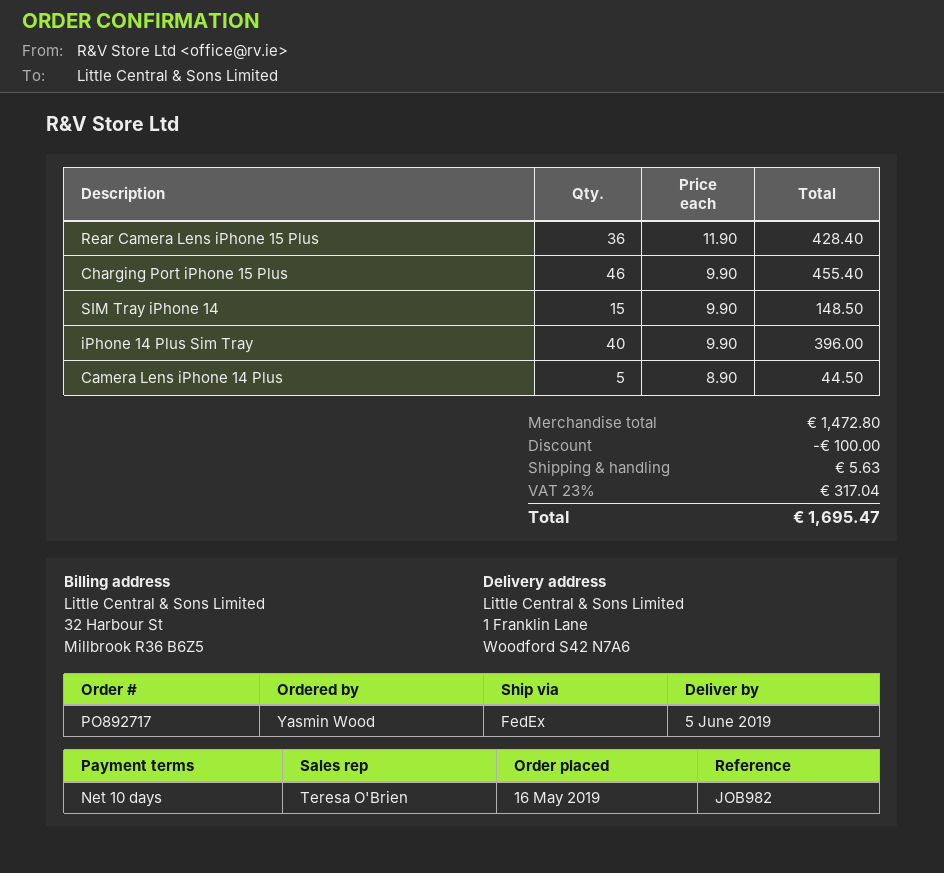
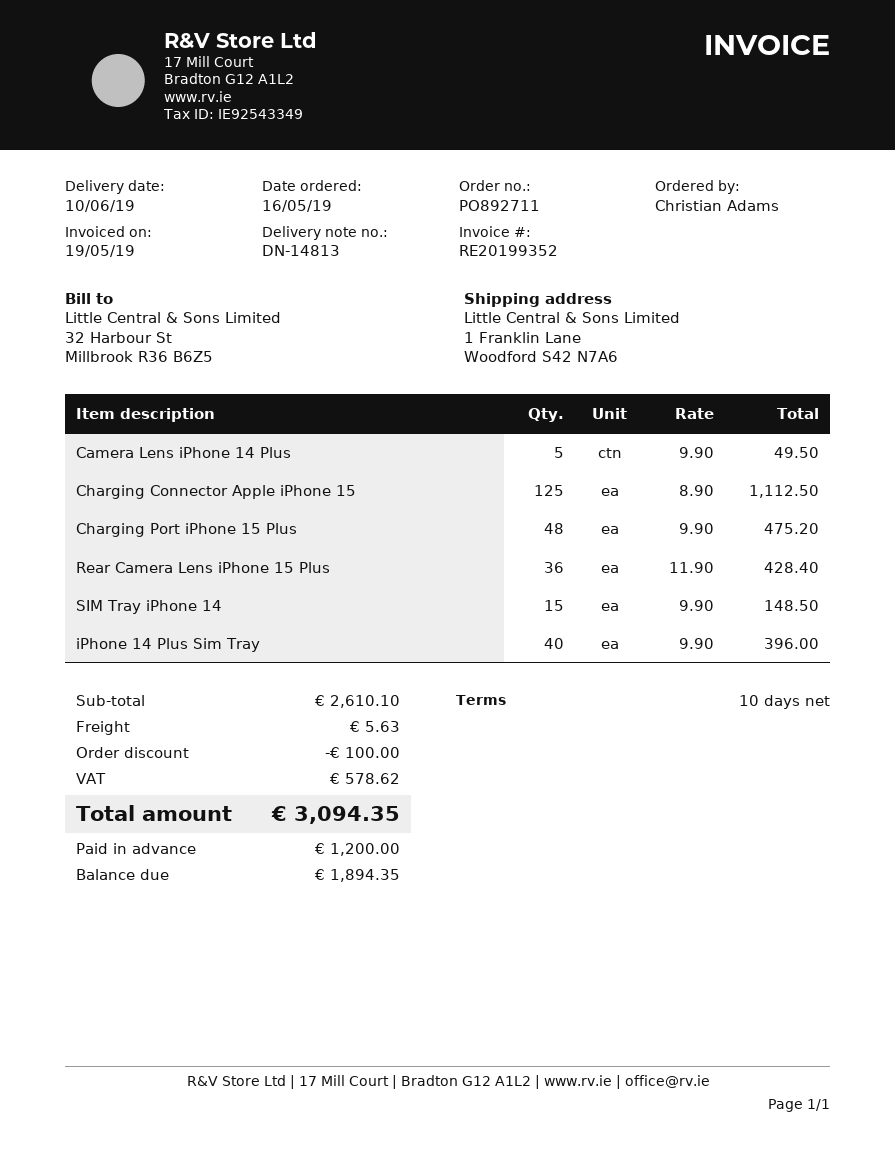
order number: PO892717 -> PO892711
delivery date: 2019-06-05 -> 2019-06-10
ordered by: Yasmin Wood -> Christian Adams
Charging Port iPhone 15 Plus: 46 x 9.90 = 455.40 -> 48 x 9.90 = 475.20
Camera Lens iPhone 14 Plus: 5 x 8.90 = 44.50 -> 5 x 9.90 = 49.50
Charging Connector Apple iPhone 15: none -> 125 x 8.90 = 1112.50
subtotal: 1472.80 -> 2610.10
tax: 317.04 -> 578.62
total: 1695.47 -> 3094.35

